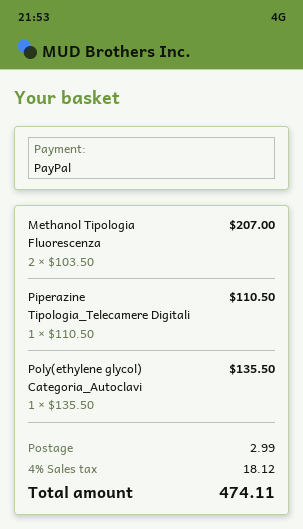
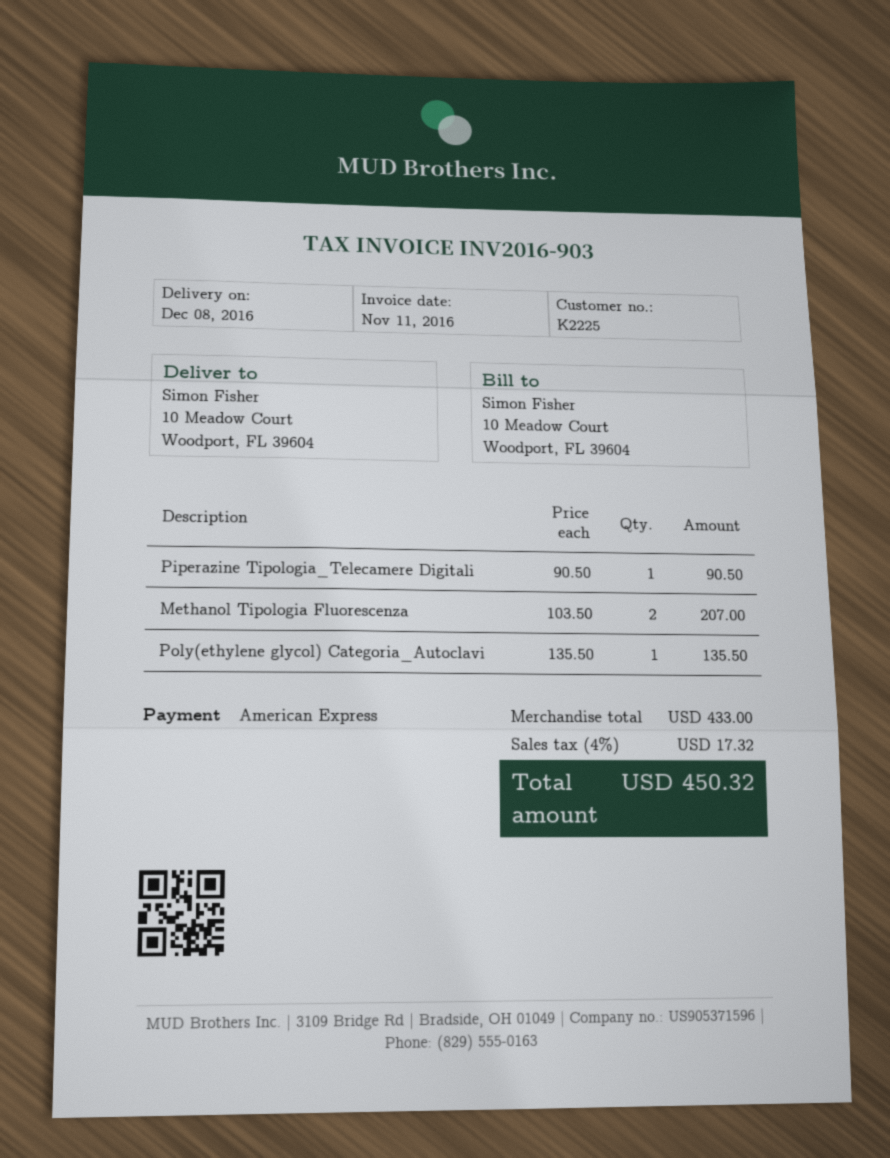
payment method: PayPal -> American Express
Piperazine Tipologia_Telecamere Digitali: 1 x 110.50 = 110.50 -> 1 x 90.50 = 90.50
shipping: 2.99 -> none
tax: 4% = 18.12 -> 4% = 17.32
total: 474.11 -> 450.32

